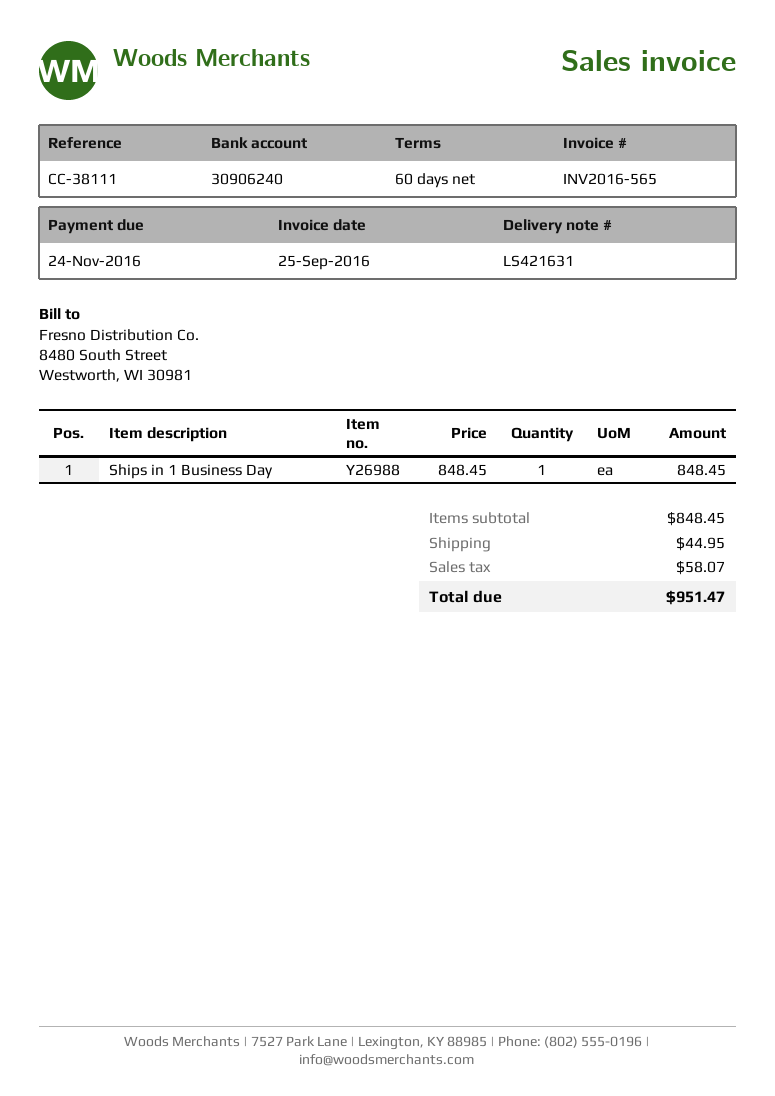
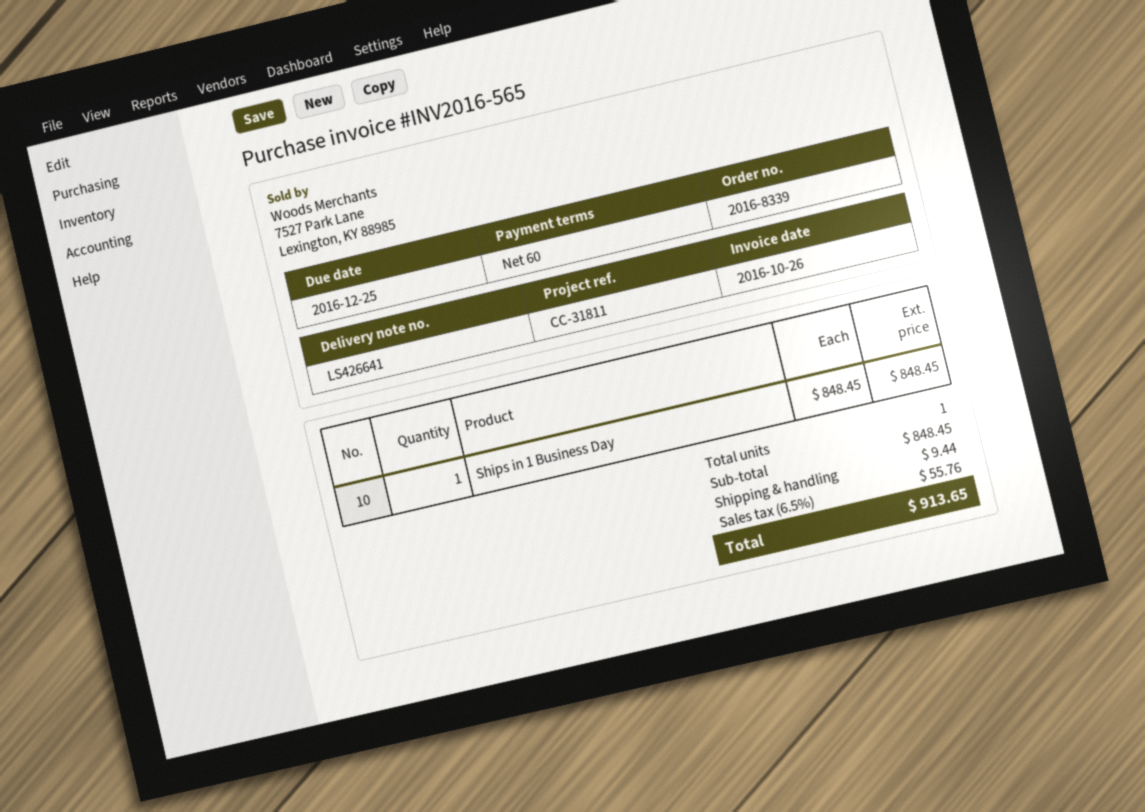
delivery note number: LS421631 -> LS426641
invoice date: 2016-09-25 -> 2016-10-26
due date: 2016-11-24 -> 2016-12-25
reference: CC-38111 -> CC-31811
shipping: 44.95 -> 9.44
tax: 58.07 -> 55.76
total: 951.47 -> 913.65

